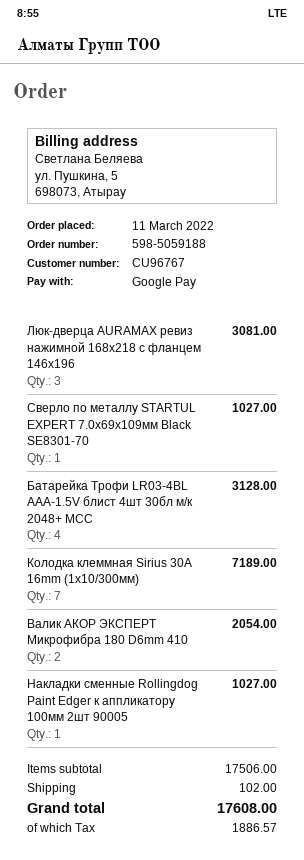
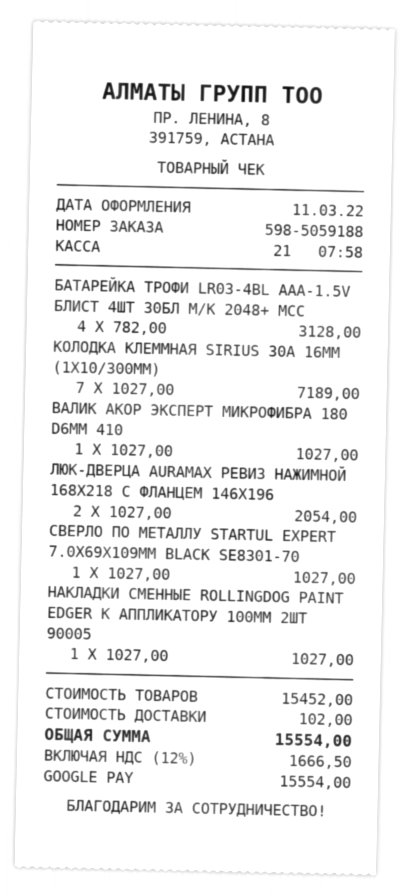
Люк-дверца AURAMAX ревиз нажимной 168х218 с фланцем 146х196: 3 for 3081.00 -> 2 for 2054.00
Валик АКОР ЭКСПЕРТ Микрофибра 180 D6mm 410: 2 for 2054.00 -> 1 for 1027.00
subtotal: 17506.00 -> 15452.00
tax: 1886.57 -> 1666.50
total: 17608.00 -> 15554.00

